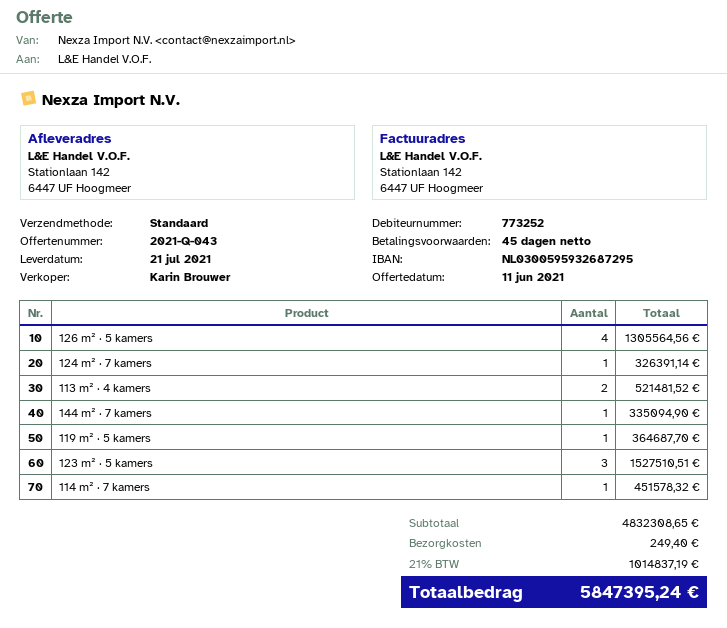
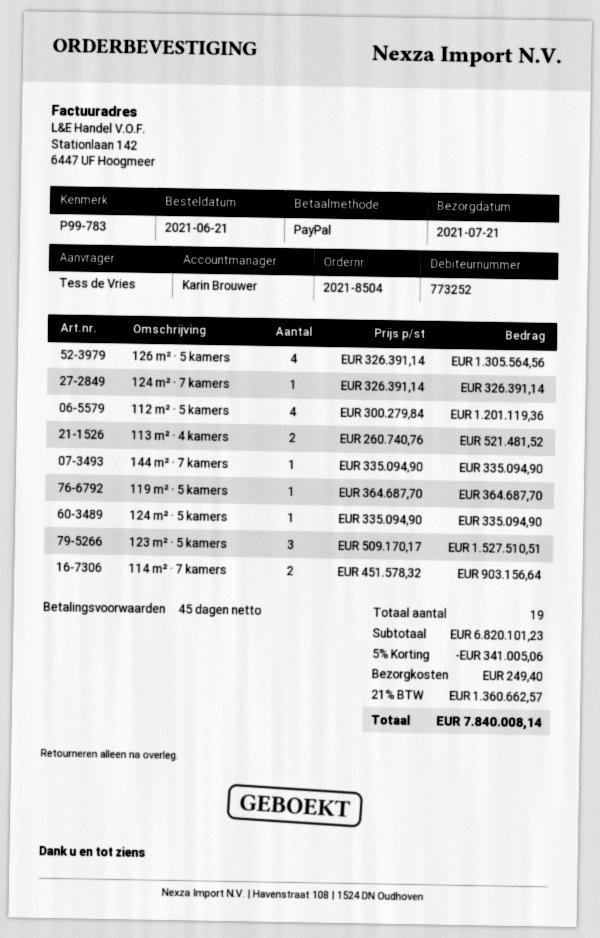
114 m² · 7 kamers: 1 for 451578.32 -> 2 for 903156.64
112 m² · 5 kamers: none -> 4 for 1201119.36
124 m² · 5 kamers: none -> 1 for 335094.90
subtotal: 4832308.65 -> 6820101.23
discount: none -> 5% = 341005.06
tax: 21% = 1014837.19 -> 21% = 1360662.57
total: 5847395.24 -> 7840008.14

